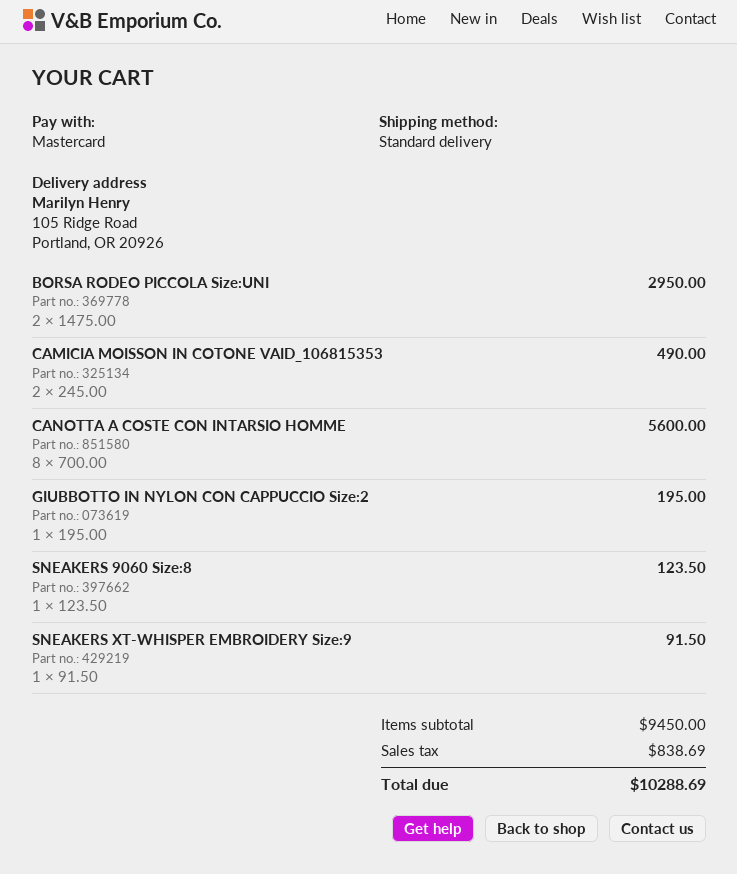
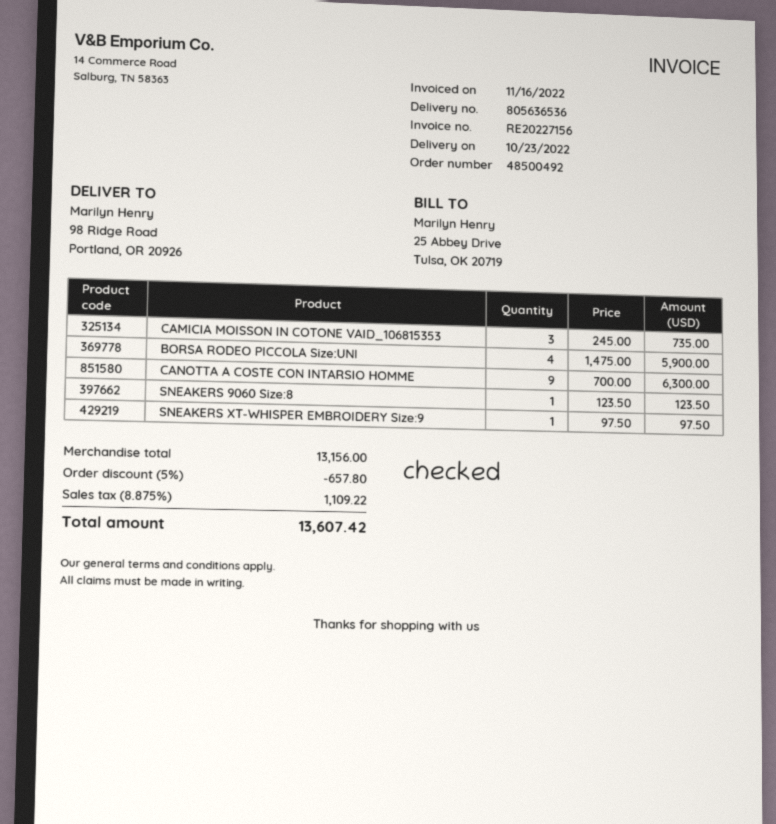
ship to: 105 Ridge Road, Portland, OR 20926 -> 98 Ridge Road, Portland, OR 20926
BORSA RODEO PICCOLA Size:UNI: 2 x 1475.00 = 2950.00 -> 4 x 1475.00 = 5900.00
CAMICIA MOISSON IN COTONE VAID_106815353: 2 x 245.00 = 490.00 -> 3 x 245.00 = 735.00
CANOTTA A COSTE CON INTARSIO HOMME: 8 x 700.00 = 5600.00 -> 9 x 700.00 = 6300.00
GIUBBOTTO IN NYLON CON CAPPUCCIO Size:2: 1 x 195.00 = 195.00 -> none
SNEAKERS XT-WHISPER EMBROIDERY Size:9: 1 x 91.50 = 91.50 -> 1 x 97.50 = 97.50
subtotal: 9450.00 -> 13156.00
discount: none -> 5% = 657.80
tax: 838.69 -> 1109.22
total: 10288.69 -> 13607.42

